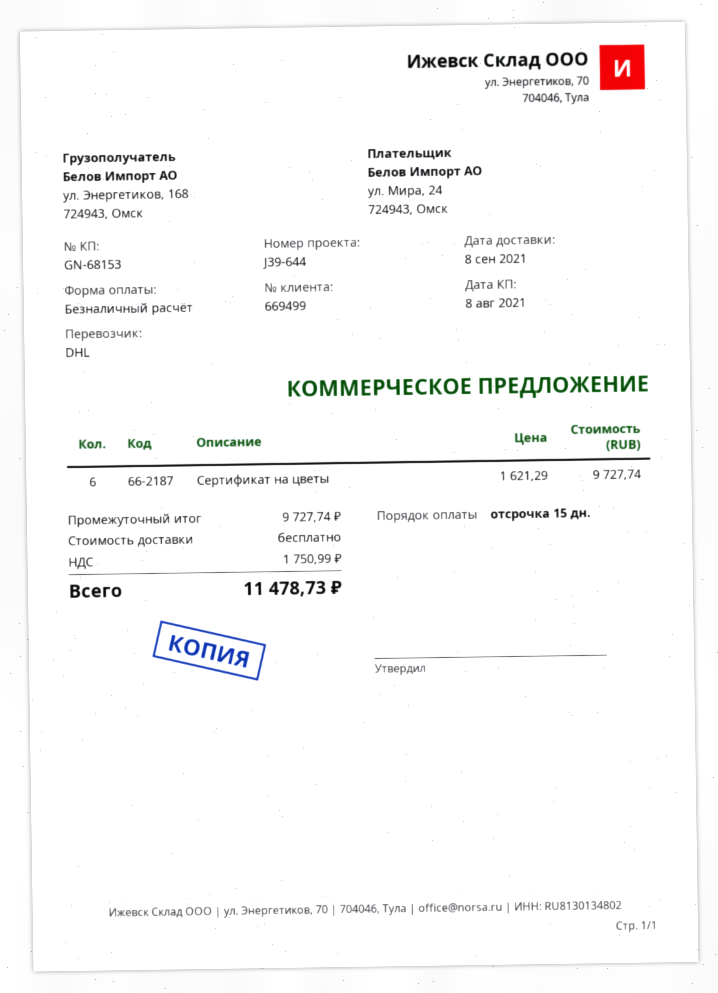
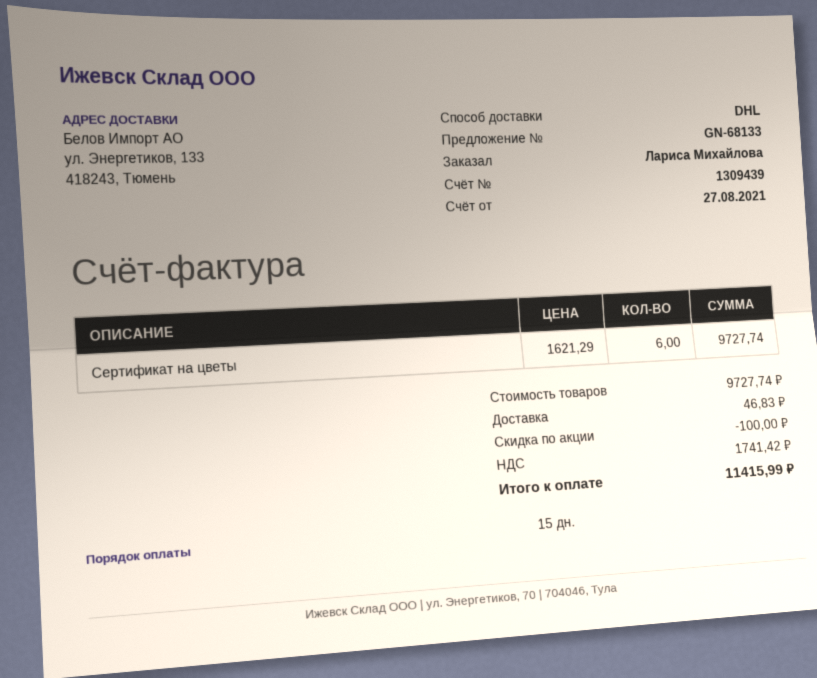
quote number: GN-68153 -> GN-68133
ship to: ул. Энергетиков, 168, 724943, Омск -> ул. Энергетиков, 133, 418243, Тюмень
discount: none -> 100.00
shipping: 0.00 -> 46.83
tax: 1750.99 -> 1741.42
total: 11478.73 -> 11415.99

